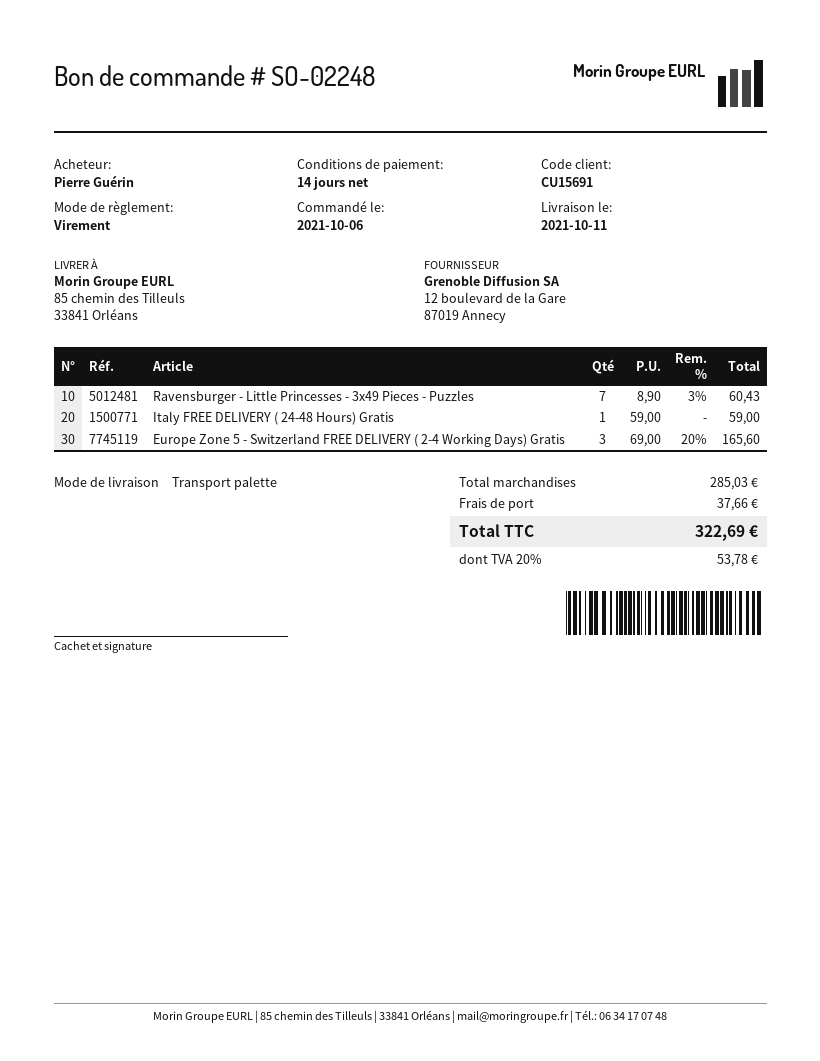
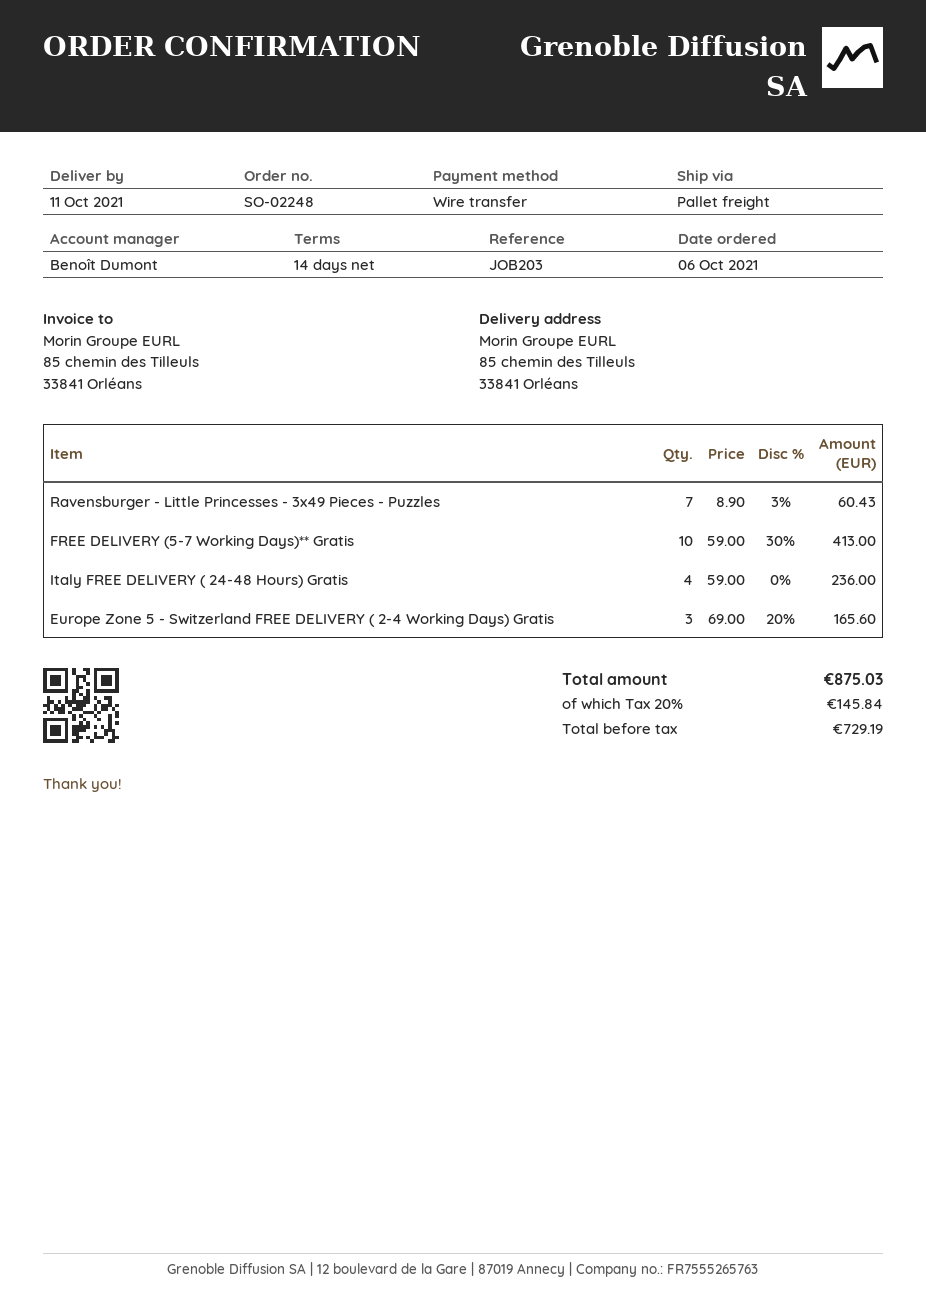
Italy FREE DELIVERY ( 24-48 Hours) Gratis: 1 x 59.00 = 59.00 -> 4 x 59.00 = 236.00
FREE DELIVERY (5-7 Working Days)** Gratis: none -> 10 x 59.00 - 30% = 413.00
shipping: 37.66 -> none
tax: 20% = 53.78 -> 20% = 145.84
total: 322.69 -> 875.03

